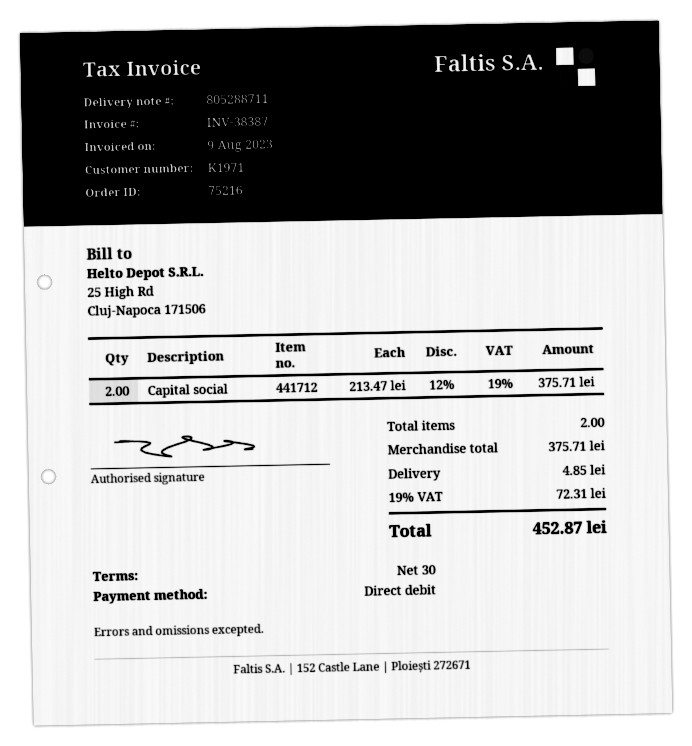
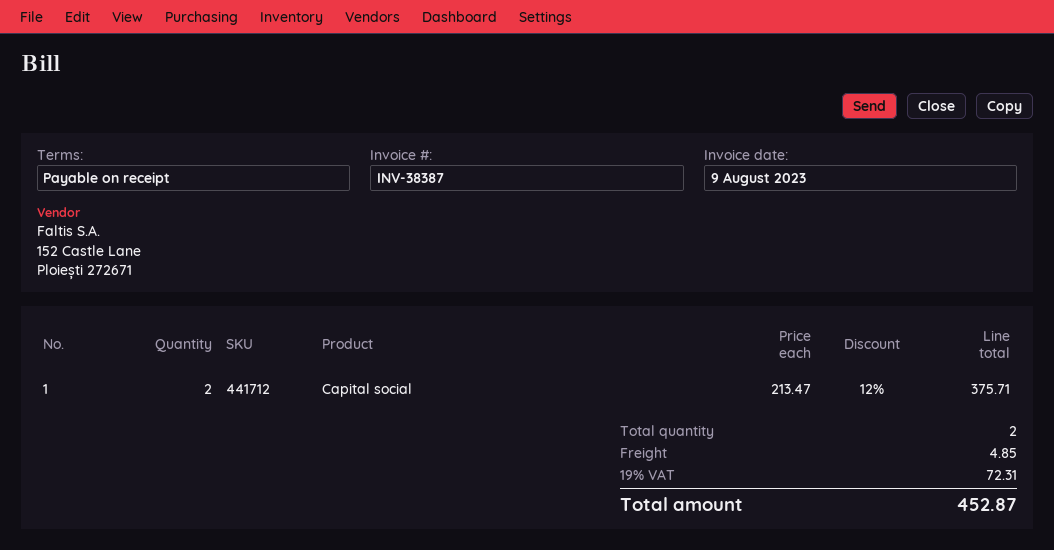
payment terms: 30 days -> on receipt

